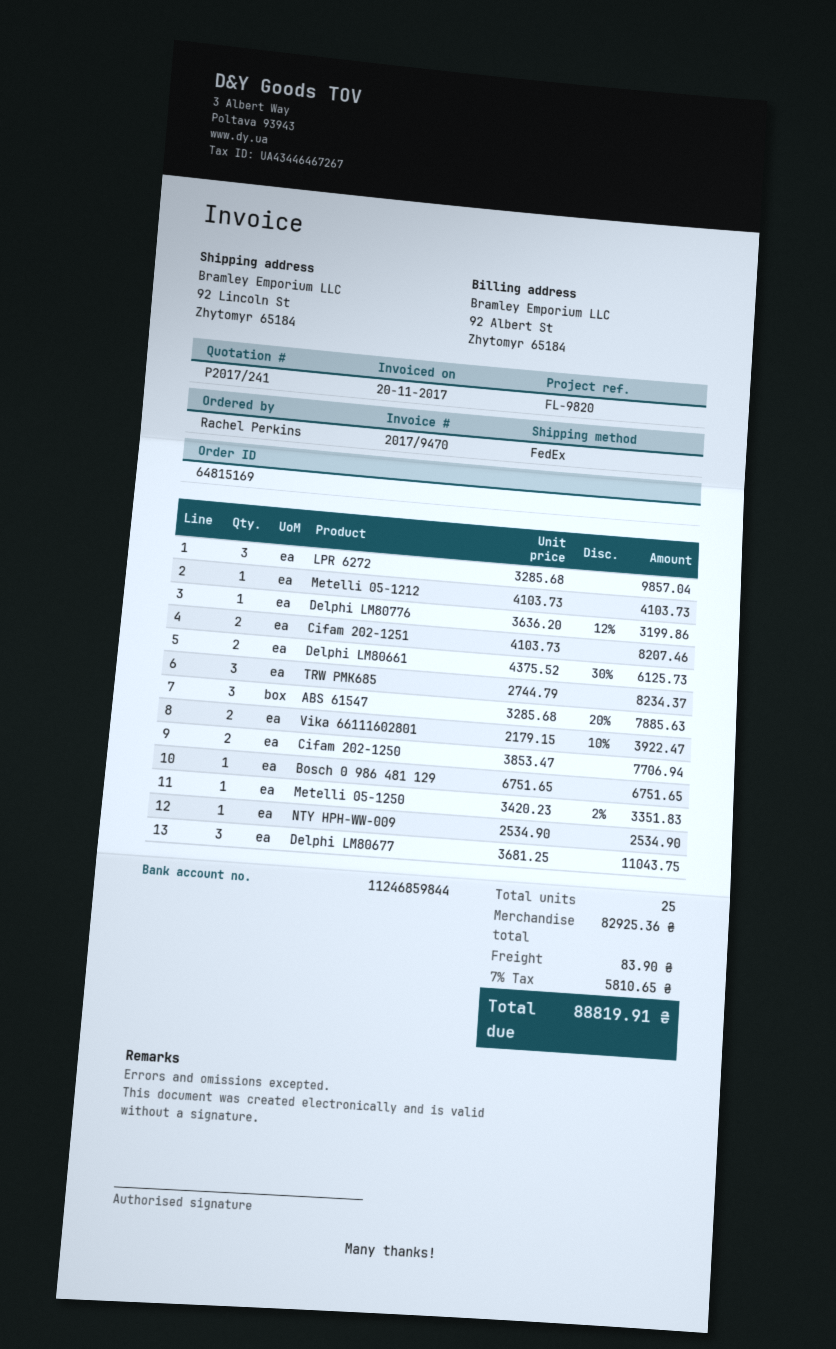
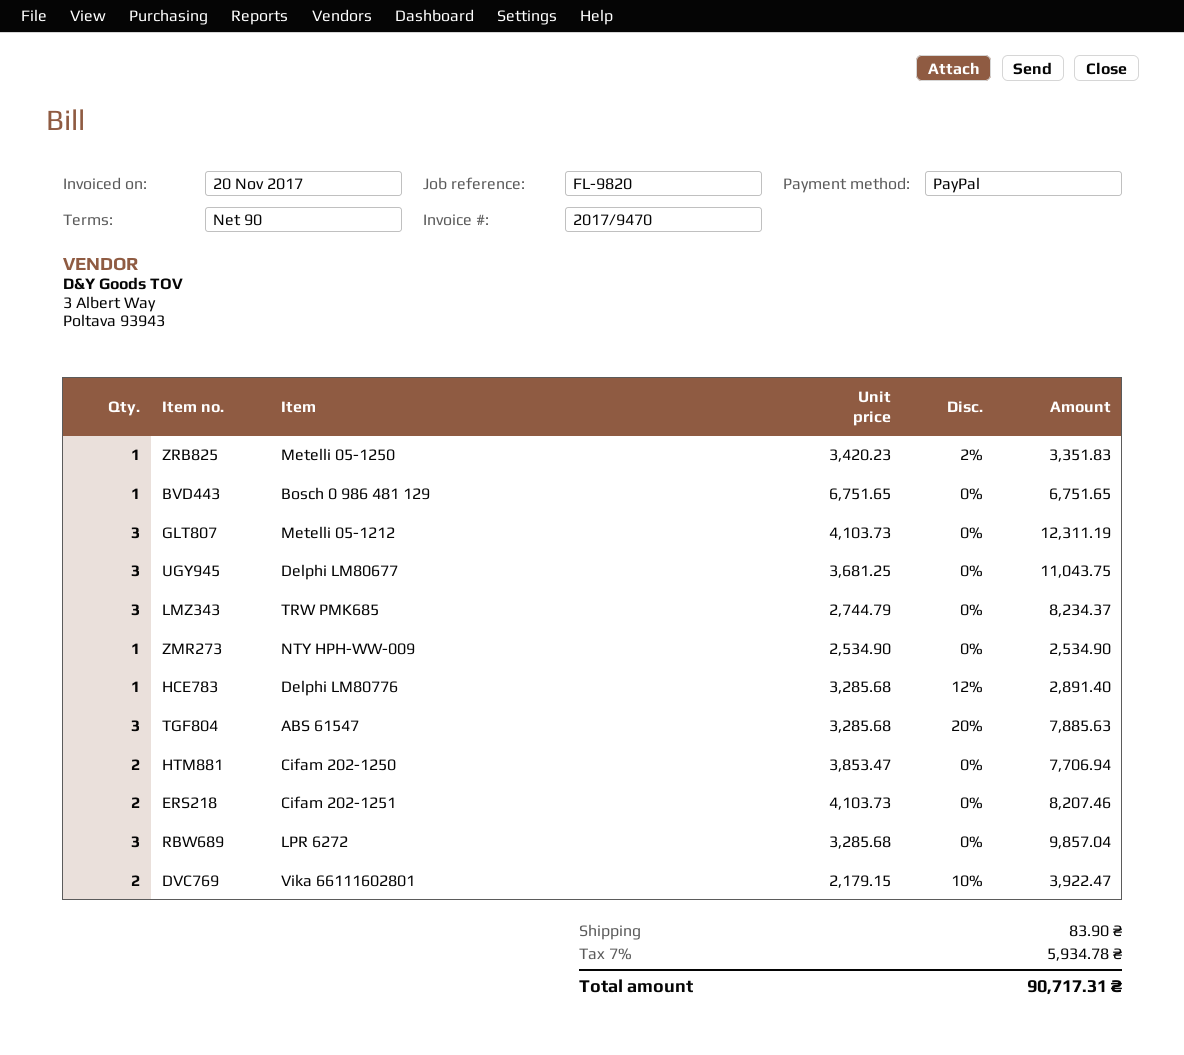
Metelli 05-1212: 1 x 4103.73 = 4103.73 -> 3 x 4103.73 = 12311.19
Delphi LM80776: 1 x 3636.20 - 12% = 3199.86 -> 1 x 3285.68 - 12% = 2891.40
Delphi LM80661: 2 x 4375.52 - 30% = 6125.73 -> none
tax: 7% = 5810.65 -> 7% = 5934.78
total: 88819.91 -> 90717.31

